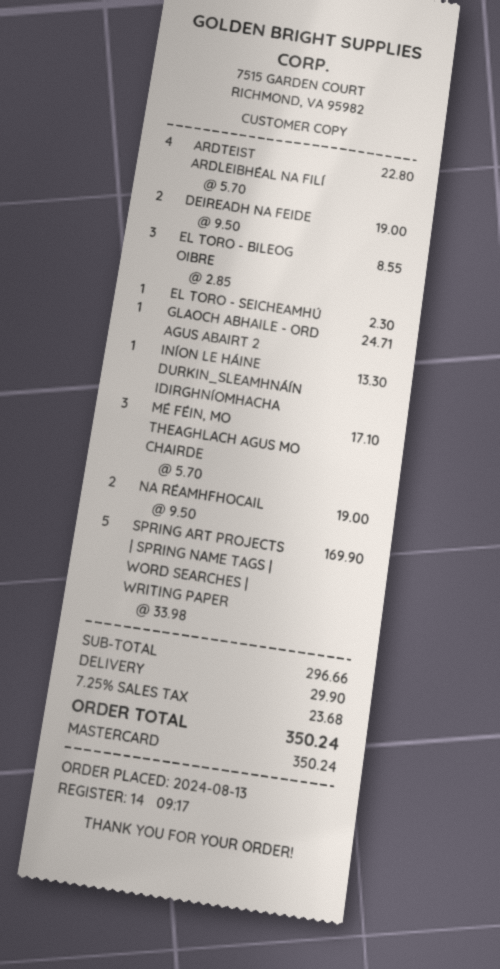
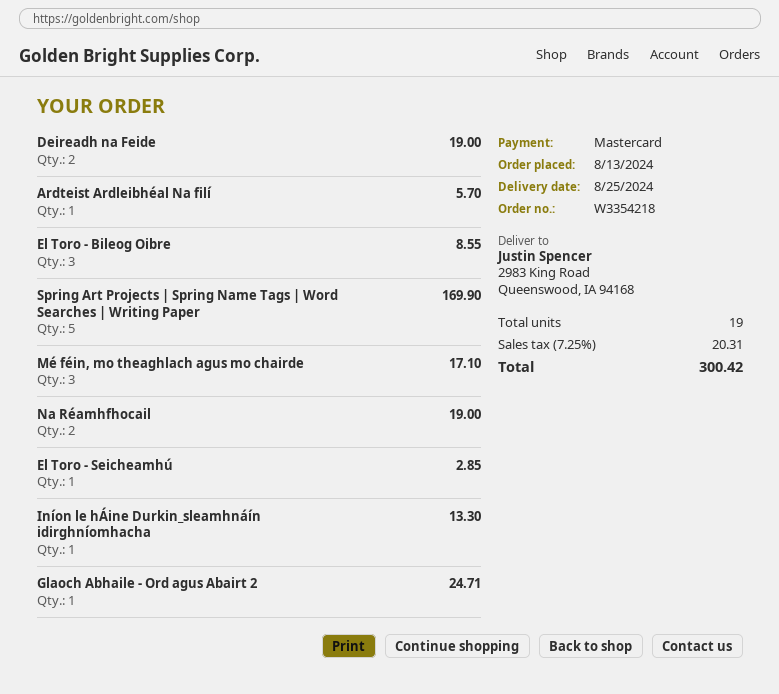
ARDTEIST ARDLEIBHÉAL NA FILÍ: 4 for 22.80 -> 1 for 5.70
EL TORO - SEICHEAMHÚ: 1 for 2.30 -> 1 for 2.85
shipping: 29.90 -> none
tax: 7.25% = 23.68 -> 7.25% = 20.31
total: 350.24 -> 300.42

